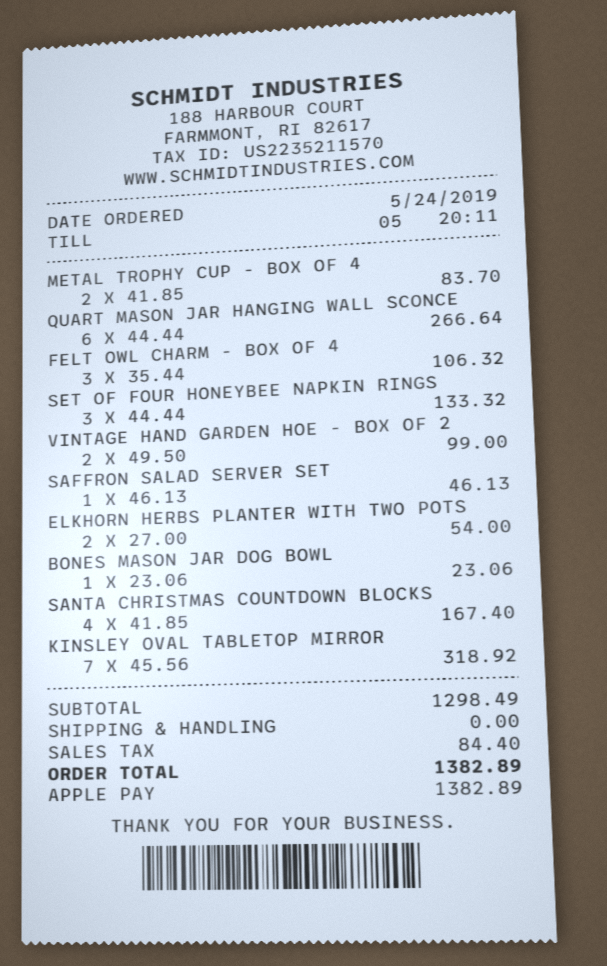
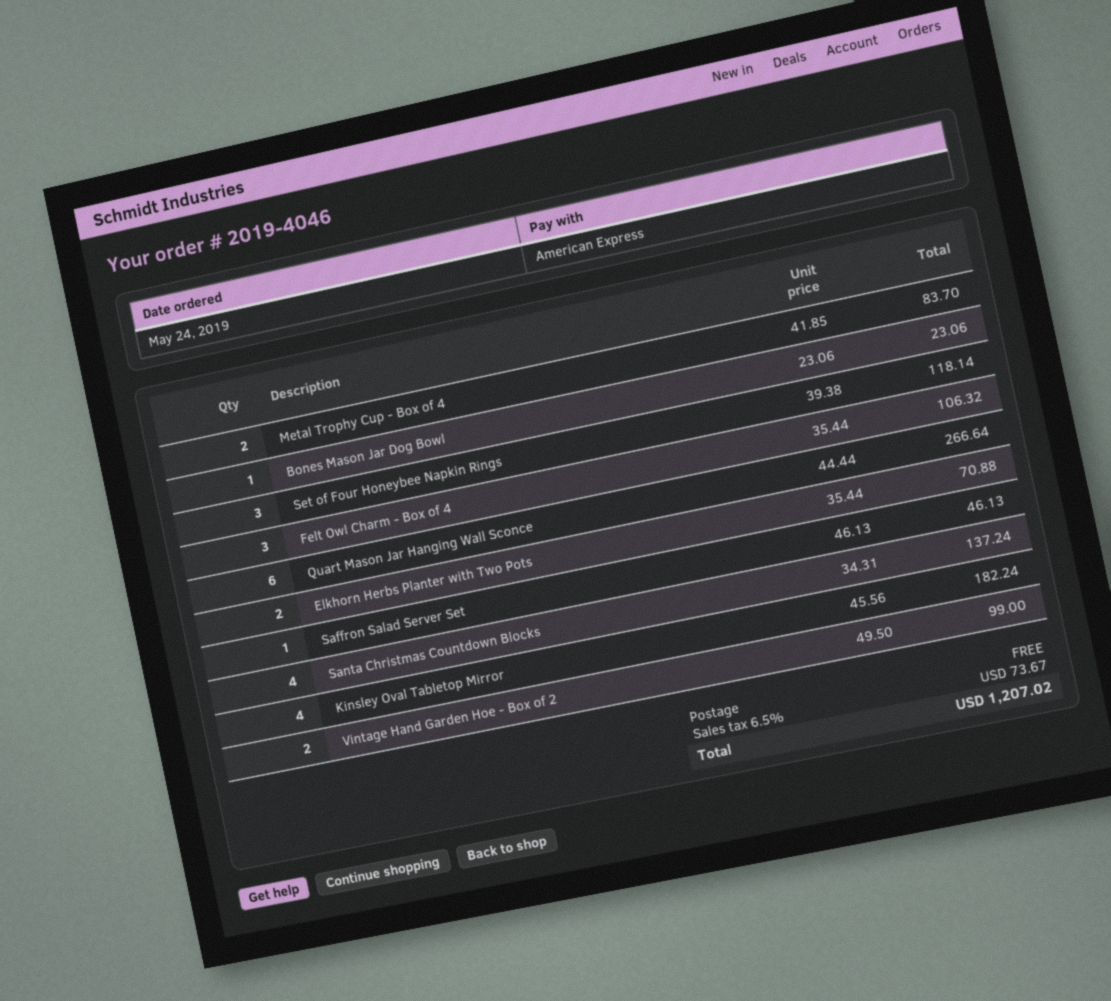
payment method: Apple Pay -> American Express
SET OF FOUR HONEYBEE NAPKIN RINGS: 3 x 44.44 = 133.32 -> 3 x 39.38 = 118.14
ELKHORN HERBS PLANTER WITH TWO POTS: 2 x 27.00 = 54.00 -> 2 x 35.44 = 70.88
SANTA CHRISTMAS COUNTDOWN BLOCKS: 4 x 41.85 = 167.40 -> 4 x 34.31 = 137.24
KINSLEY OVAL TABLETOP MIRROR: 7 x 45.56 = 318.92 -> 4 x 45.56 = 182.24
tax: 84.40 -> 73.67
total: 1382.89 -> 1207.02

